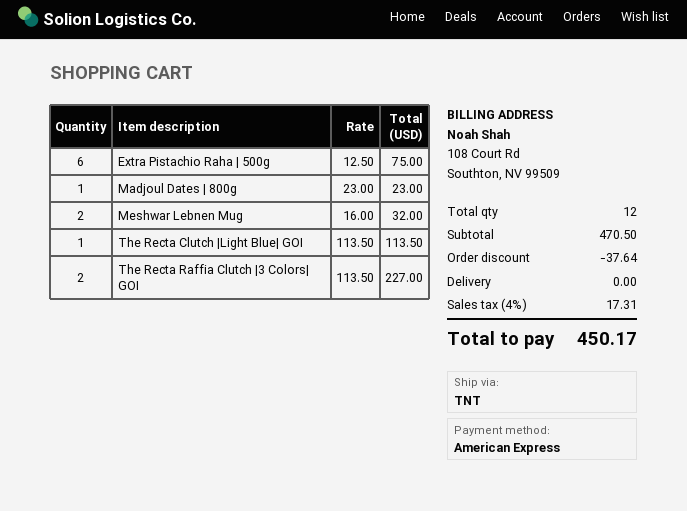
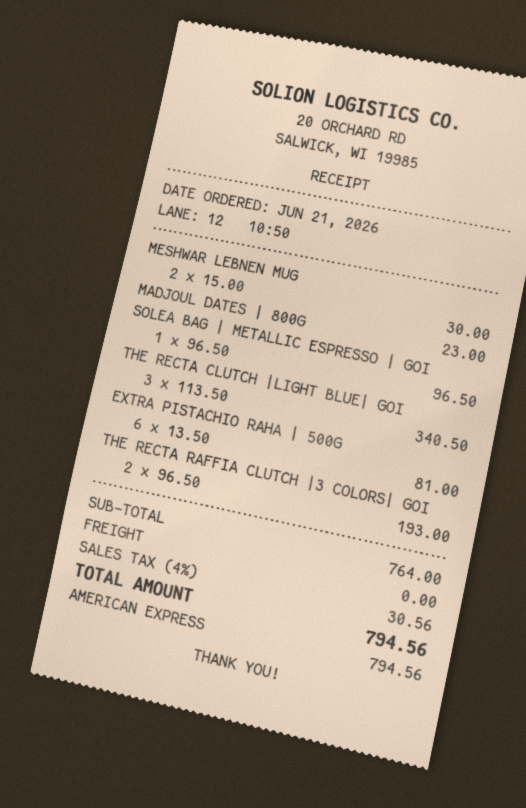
Extra Pistachio Raha | 500g: 6 x 12.50 = 75.00 -> 6 x 13.50 = 81.00
Meshwar Lebnen Mug: 2 x 16.00 = 32.00 -> 2 x 15.00 = 30.00
The Recta Clutch |Light Blue| GOI: 1 x 113.50 = 113.50 -> 3 x 113.50 = 340.50
The Recta Raffia Clutch |3 Colors| GOI: 2 x 113.50 = 227.00 -> 2 x 96.50 = 193.00
SOLEA BAG | METALLIC ESPRESSO | GOI: none -> 1 x 96.50 = 96.50
subtotal: 470.50 -> 764.00
discount: 37.64 -> none
tax: 4% = 17.31 -> 4% = 30.56
total: 450.17 -> 794.56

